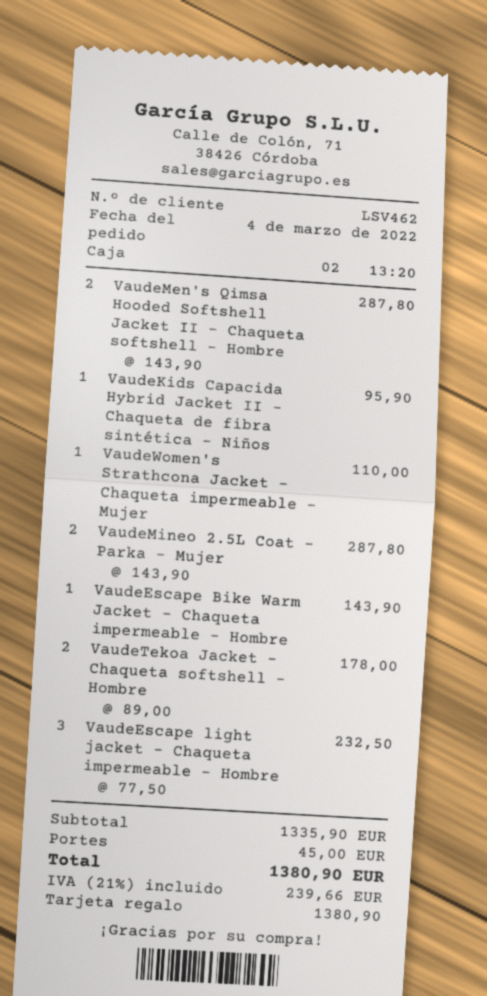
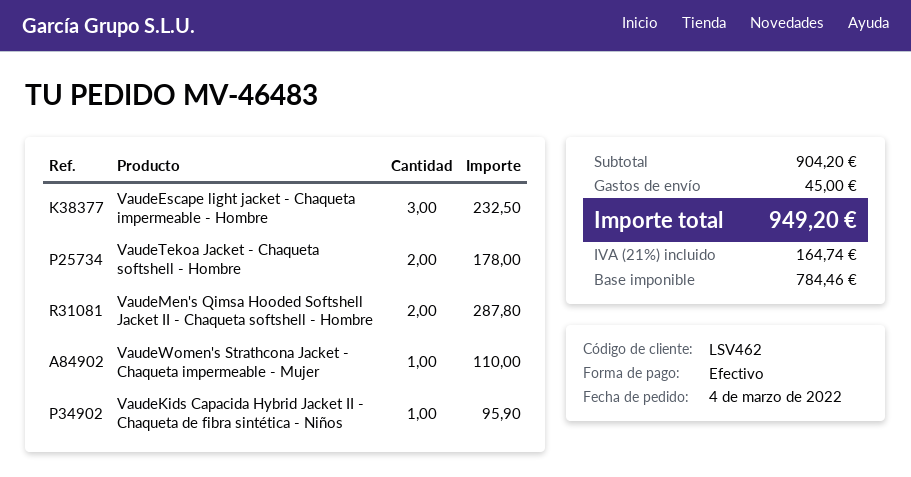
payment method: gift card -> cash
VaudeMineo 2.5L Coat - Parka - Mujer: 2 for 287.80 -> none
VaudeEscape Bike Warm Jacket - Chaqueta impermeable - Hombre: 1 for 143.90 -> none
subtotal: 1335.90 -> 904.20
tax: 21% = 239.66 -> 21% = 164.74
total: 1380.90 -> 949.20

